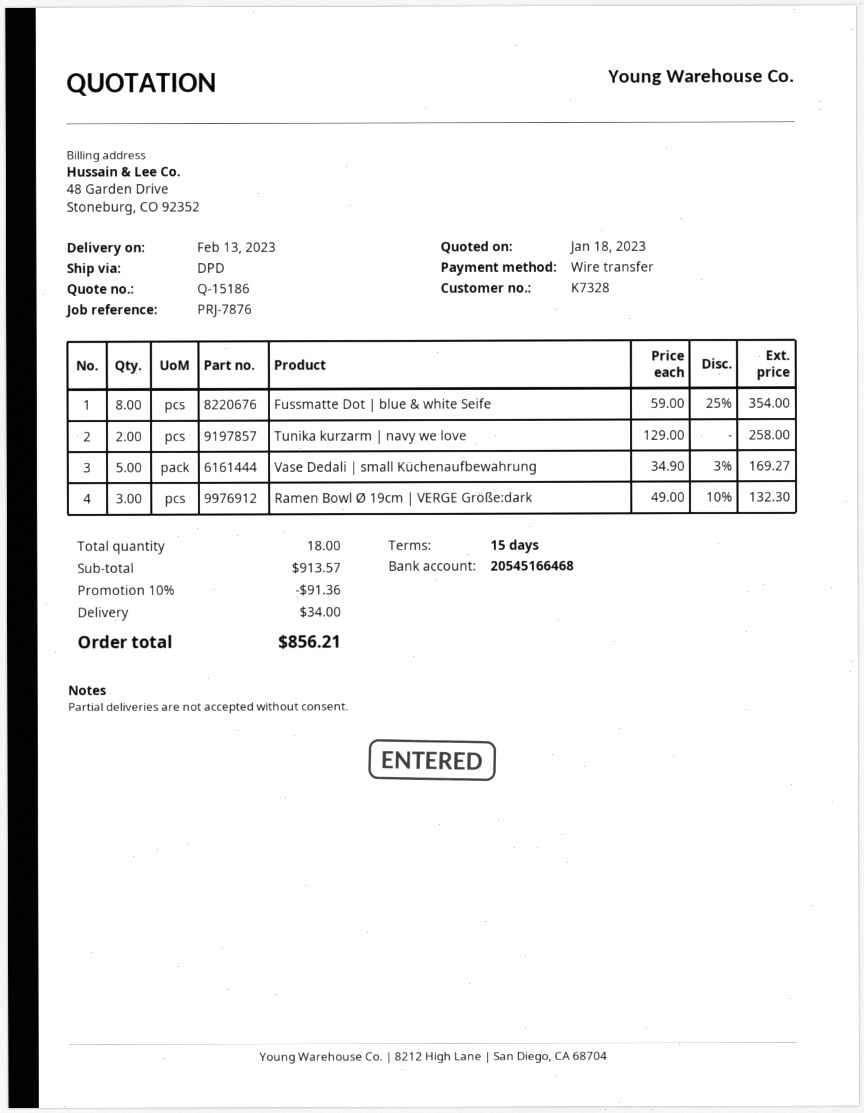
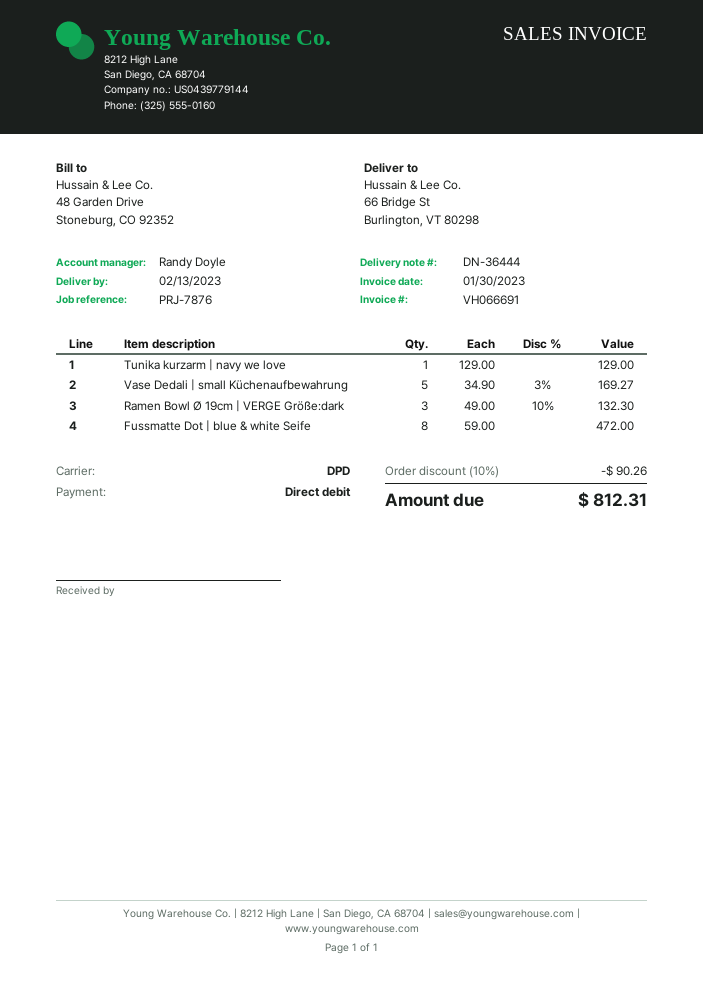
payment method: bank transfer -> direct debit
Fussmatte Dot | blue & white Seife: 8 x 59.00 - 25% = 354.00 -> 8 x 59.00 = 472.00
Tunika kurzarm | navy we love: 2 x 129.00 = 258.00 -> 1 x 129.00 = 129.00
discount: 10% = 91.36 -> 10% = 90.26
shipping: 34.00 -> none
total: 856.21 -> 812.31

